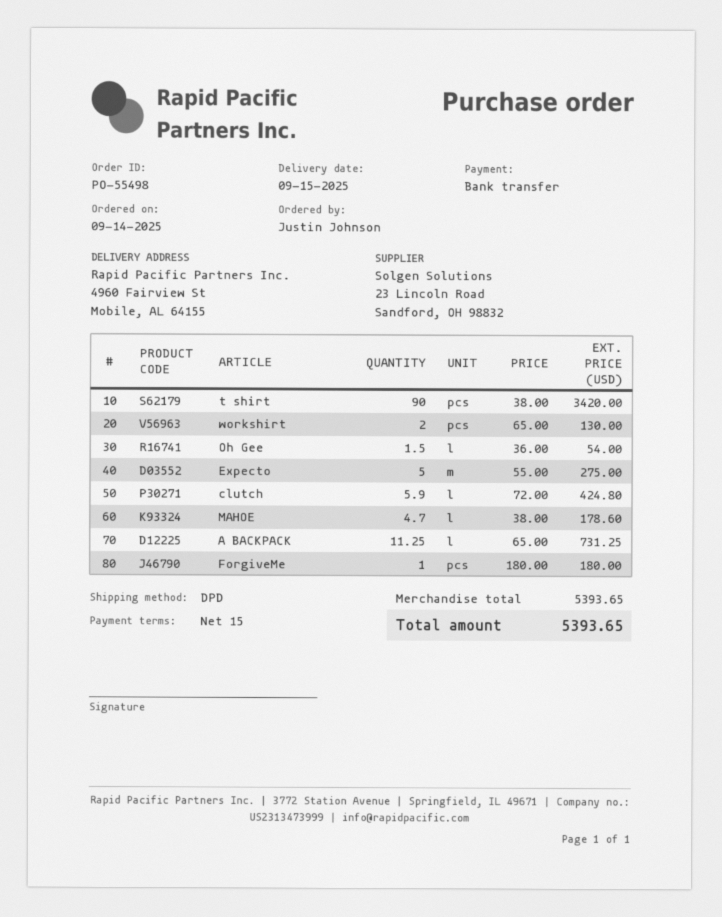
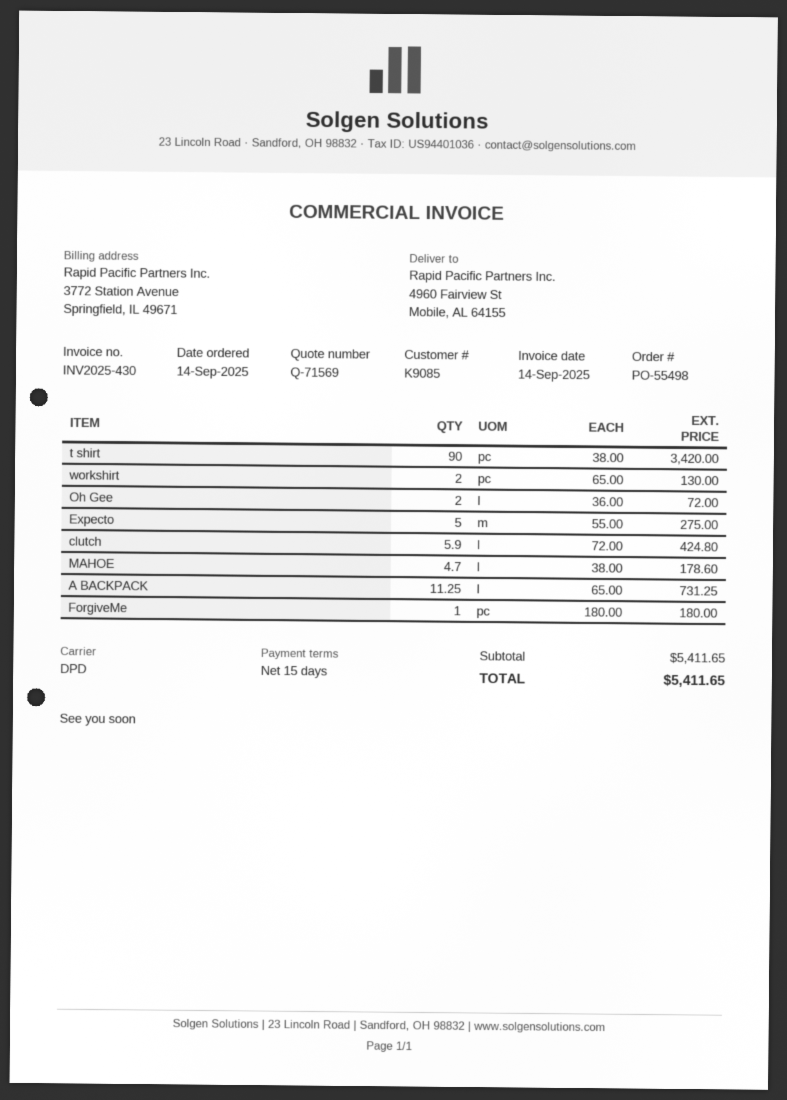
Oh Gee: 1.5 x 36.00 = 54.00 -> 2 x 36.00 = 72.00
subtotal: 5393.65 -> 5411.65
total: 5393.65 -> 5411.65

